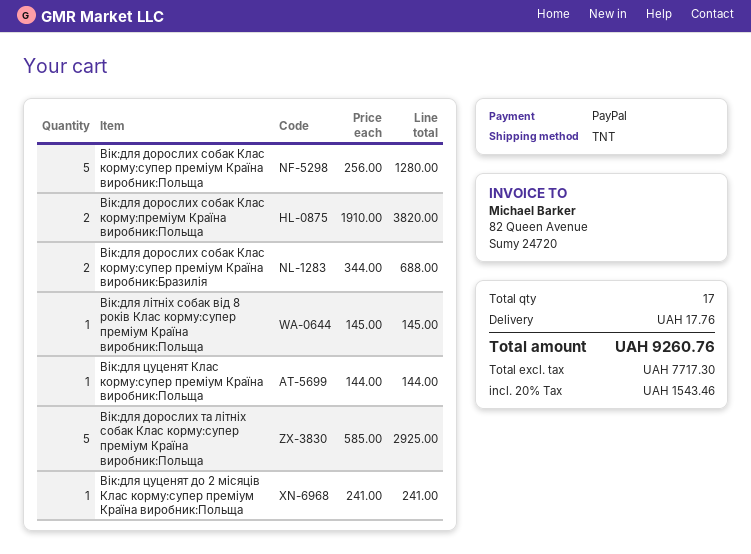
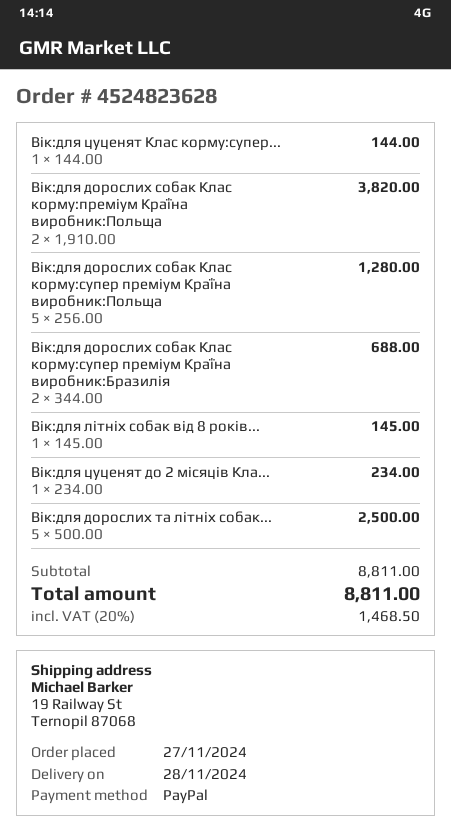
Вік:для дорослих та літніх собак Клас корму:супер преміум Країна виробник:Польща: 5 x 585.00 = 2925.00 -> 5 x 500.00 = 2500.00
Вік:для цуценят до 2 місяців Клас корму:супер преміум Країна виробник:Польща: 1 x 241.00 = 241.00 -> 1 x 234.00 = 234.00
shipping: 17.76 -> none
tax: 20% = 1543.46 -> 20% = 1468.50
total: 9260.76 -> 8811.00

